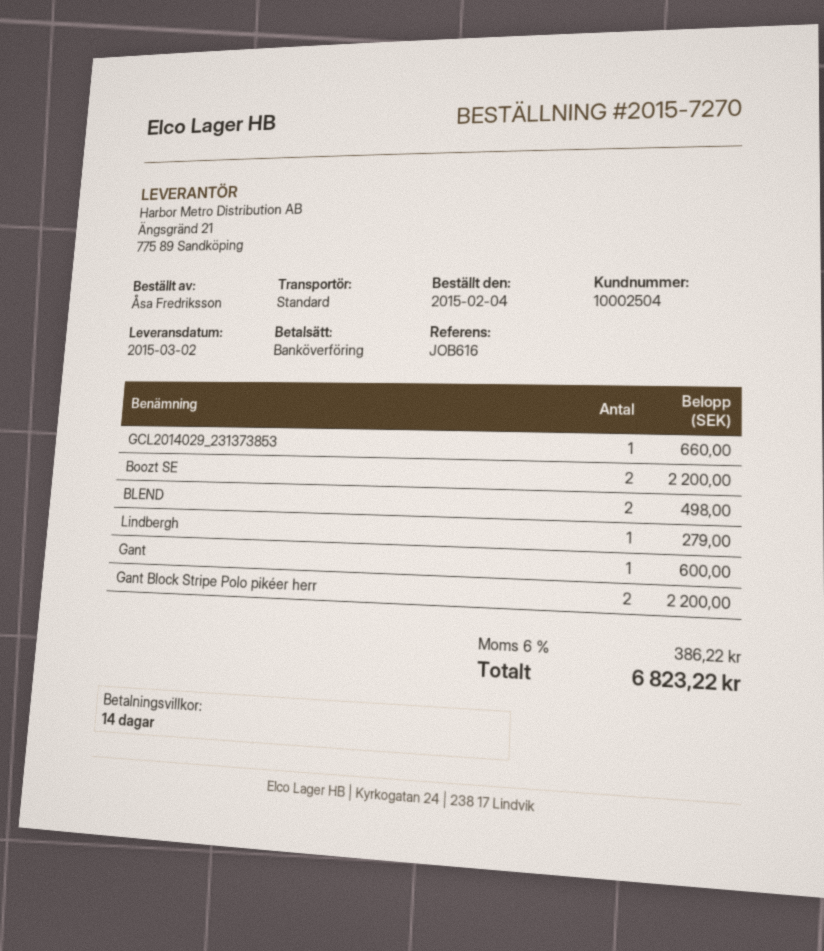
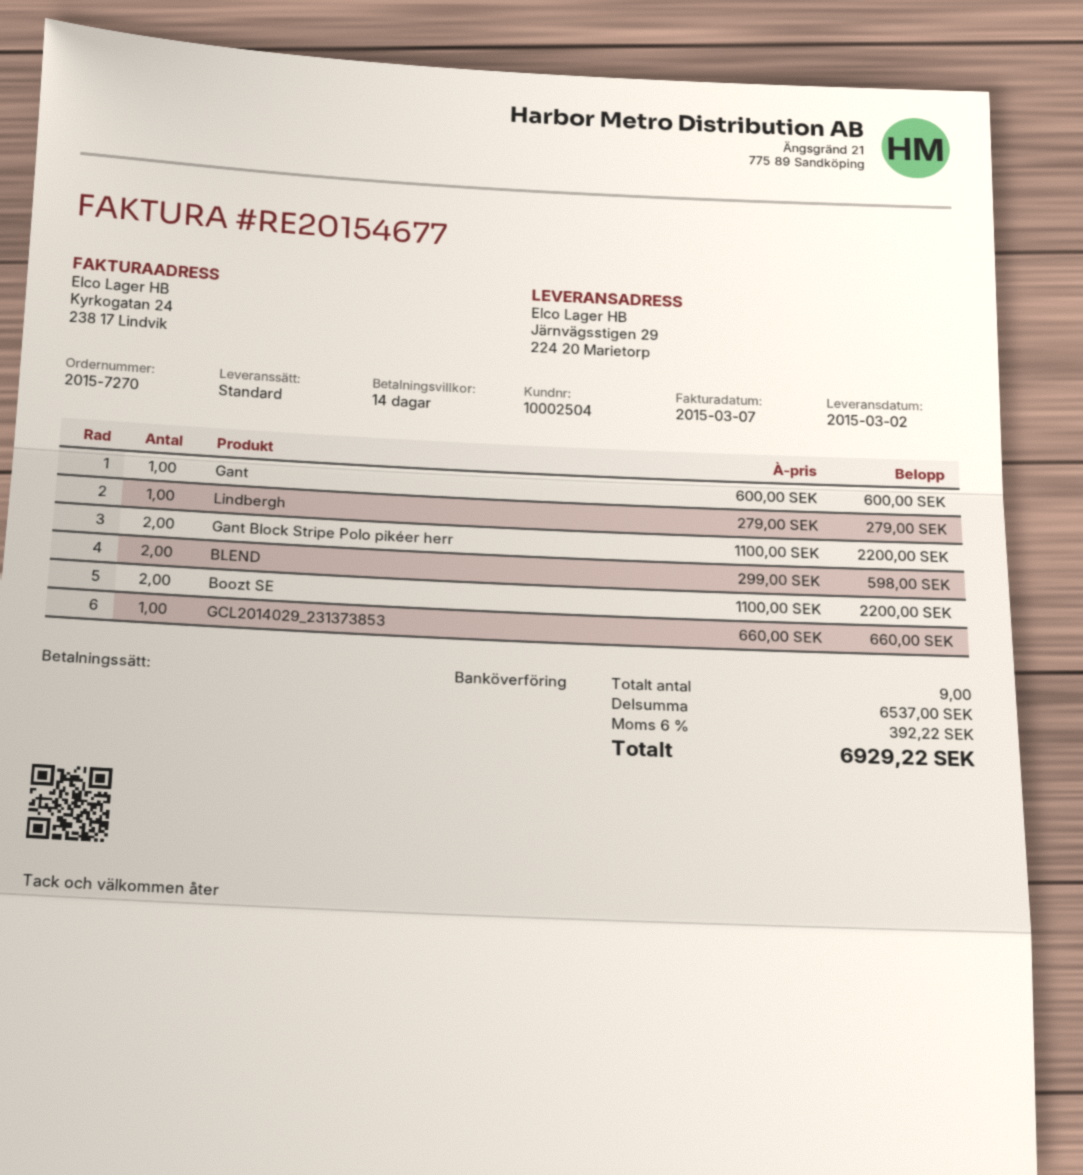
BLEND: 2 for 498.00 -> 2 for 598.00
tax: 6% = 386.22 -> 6% = 392.22
total: 6823.22 -> 6929.22

